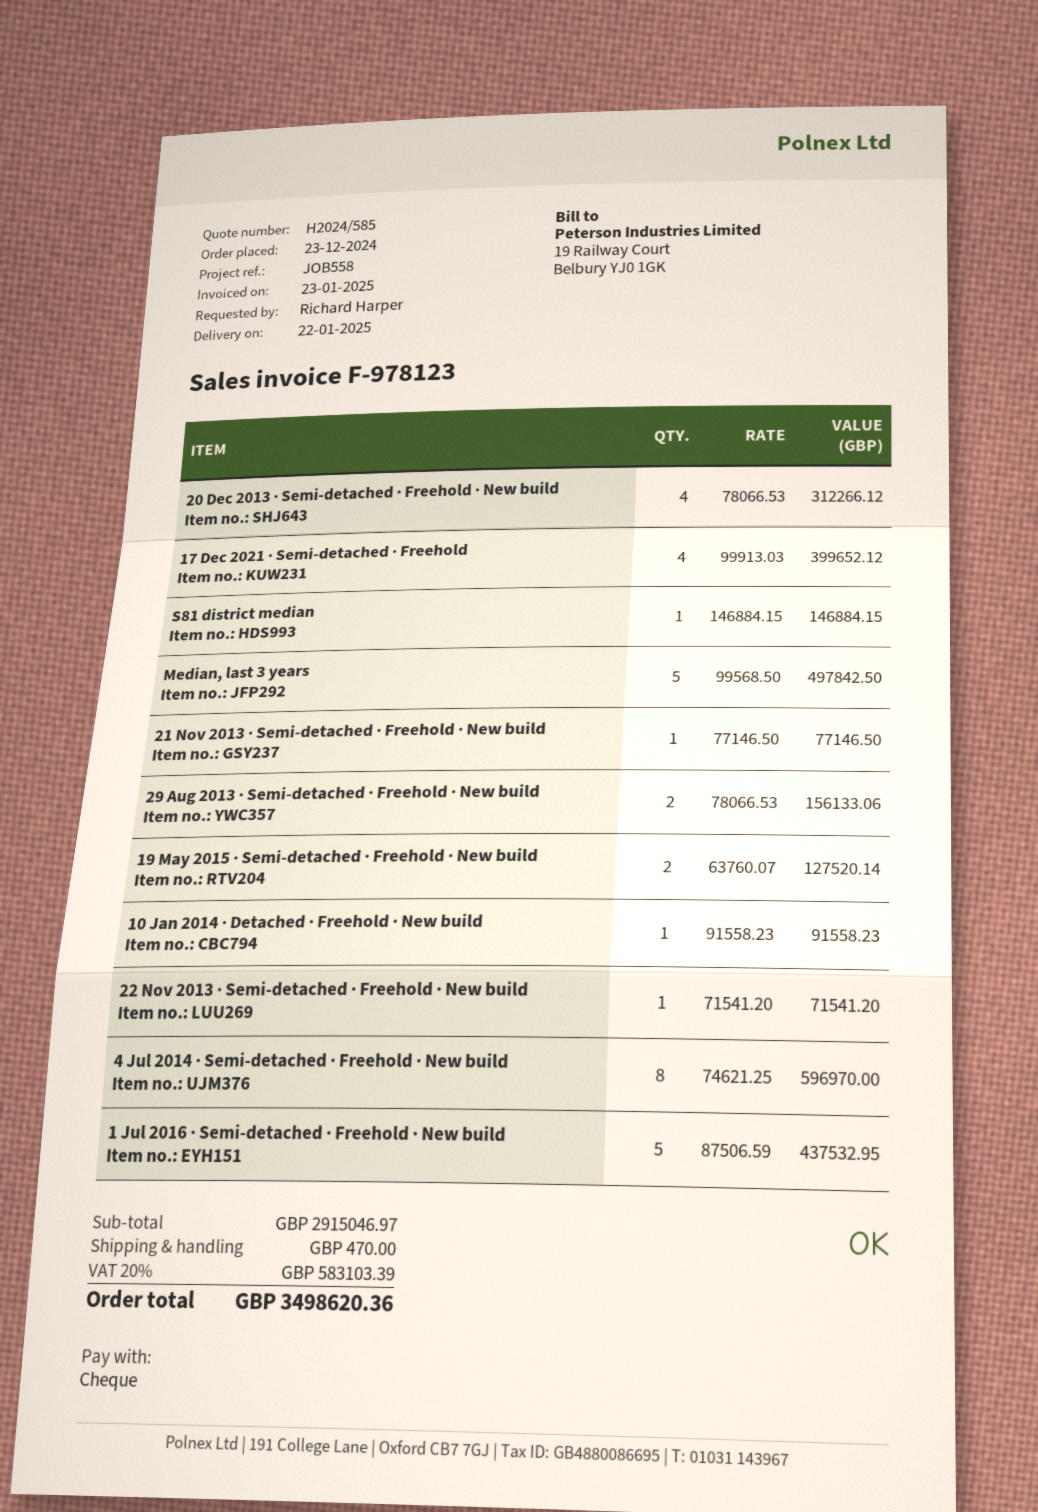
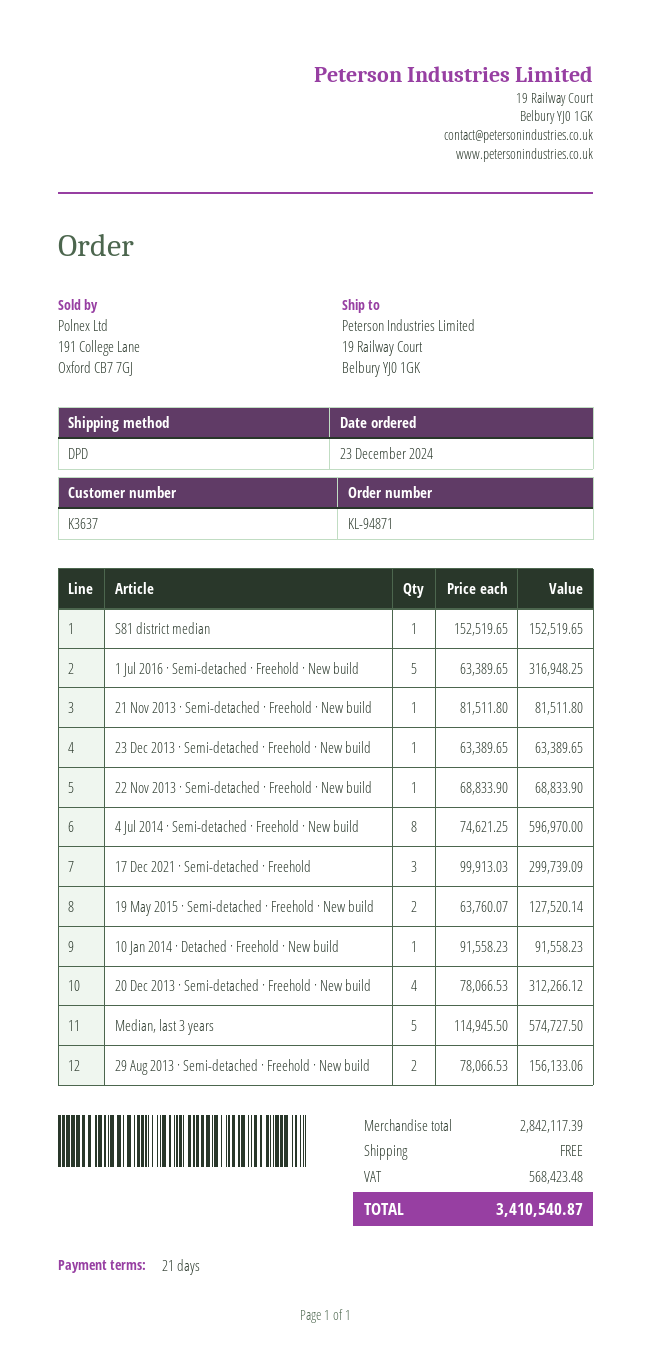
17 Dec 2021 · Semi-detached · Freehold: 4 x 99913.03 = 399652.12 -> 3 x 99913.03 = 299739.09
S81 district median: 1 x 146884.15 = 146884.15 -> 1 x 152519.65 = 152519.65
Median, last 3 years: 5 x 99568.50 = 497842.50 -> 5 x 114945.50 = 574727.50
21 Nov 2013 · Semi-detached · Freehold · New build: 1 x 77146.50 = 77146.50 -> 1 x 81511.80 = 81511.80
22 Nov 2013 · Semi-detached · Freehold · New build: 1 x 71541.20 = 71541.20 -> 1 x 68833.90 = 68833.90
1 Jul 2016 · Semi-detached · Freehold · New build: 5 x 87506.59 = 437532.95 -> 5 x 63389.65 = 316948.25
23 Dec 2013 · Semi-detached · Freehold · New build: none -> 1 x 63389.65 = 63389.65
subtotal: 2915046.97 -> 2842117.39
shipping: 470.00 -> 0.00
tax: 583103.39 -> 568423.48
total: 3498620.36 -> 3410540.87

